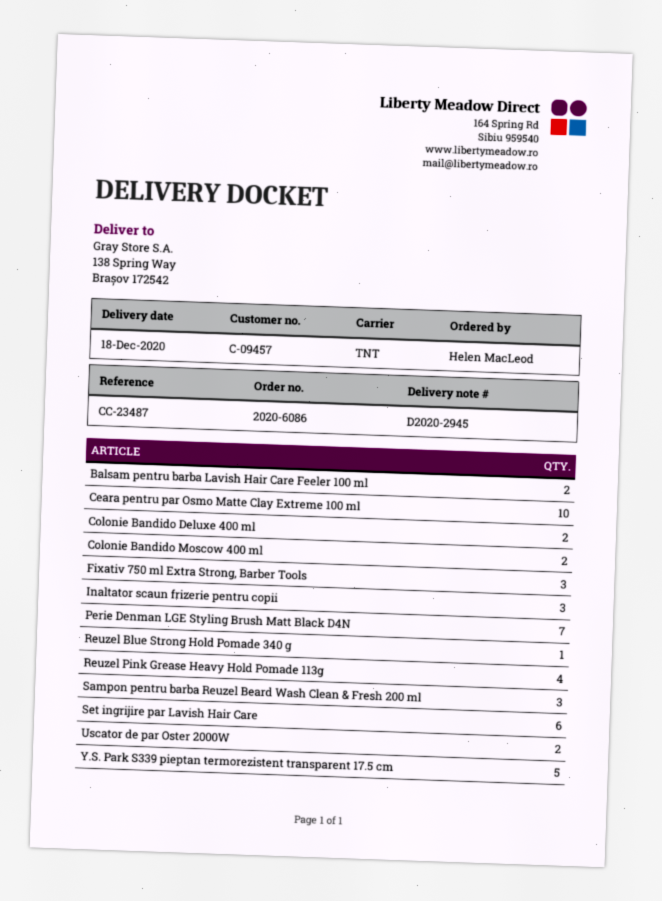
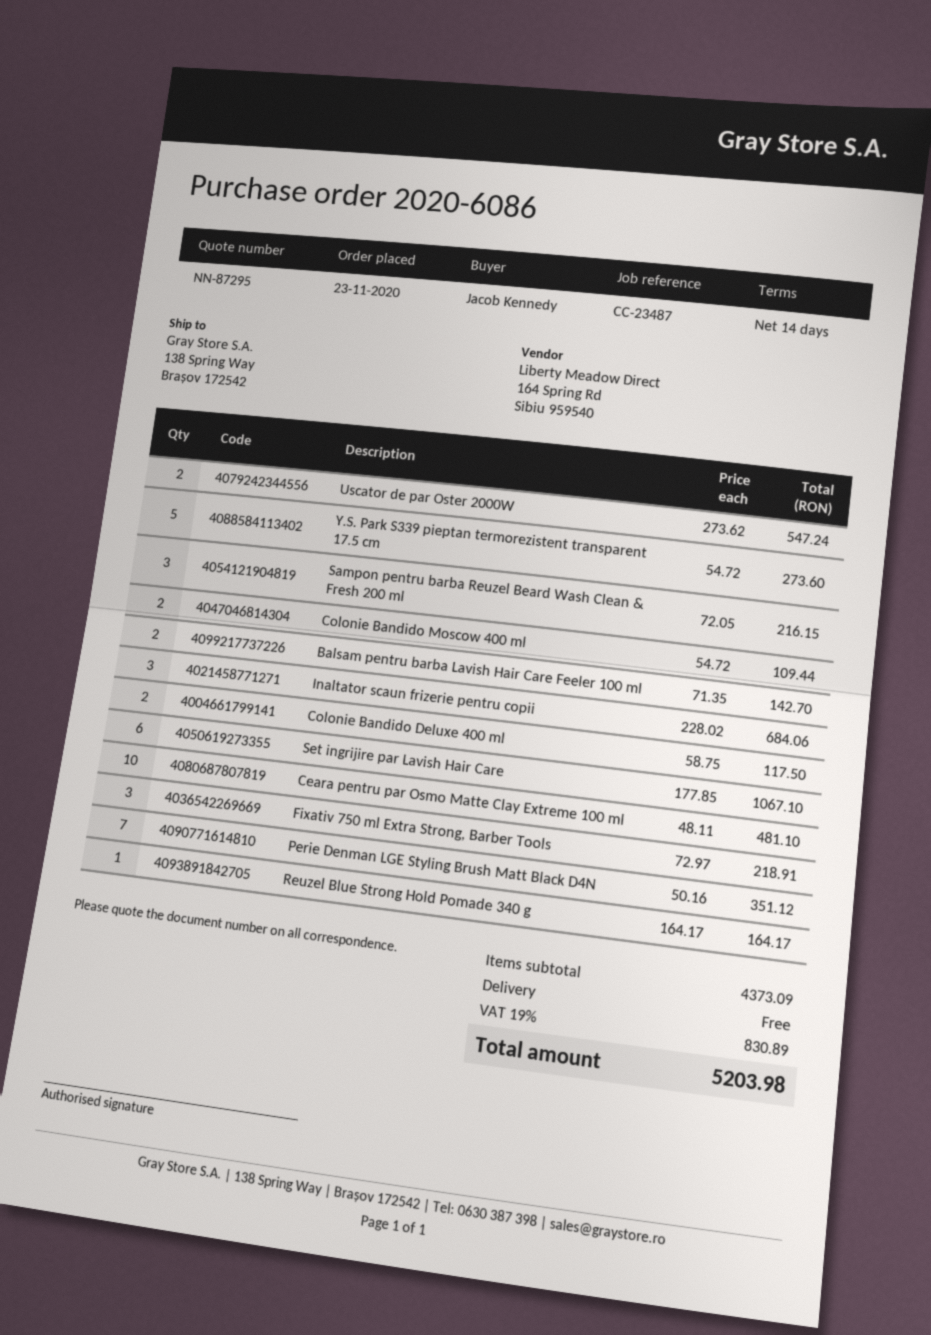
ordered by: Helen MacLeod -> Jacob Kennedy
Reuzel Pink Grease Heavy Hold Pomade 113g: 4 -> none

